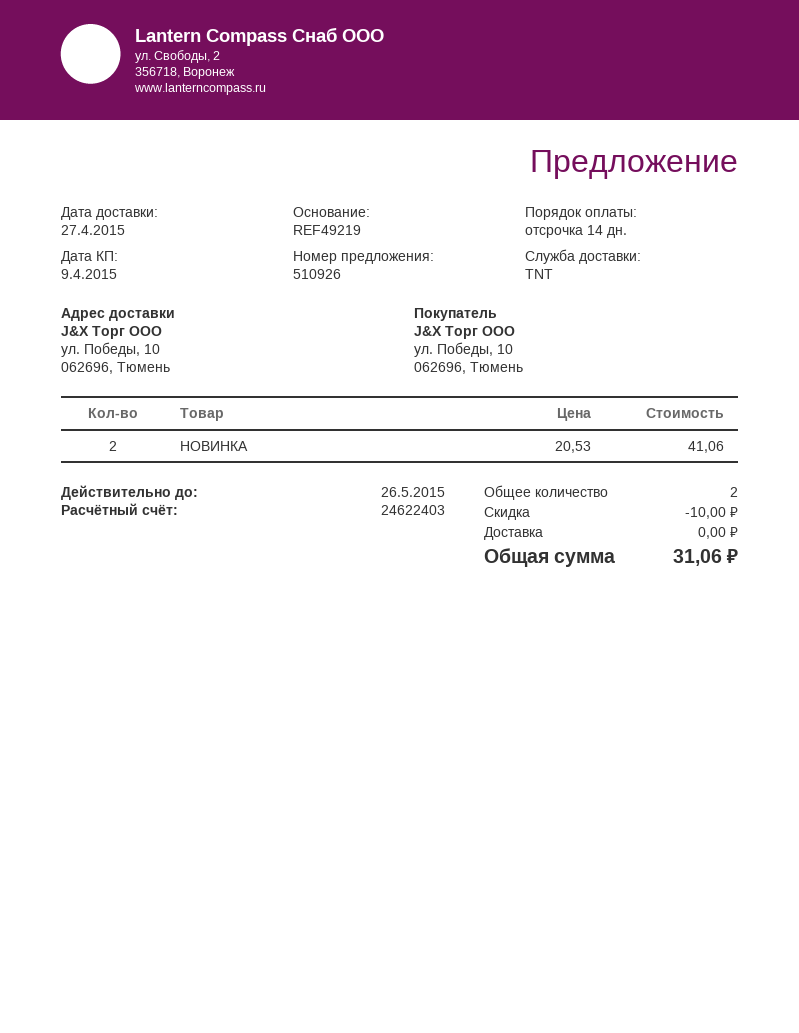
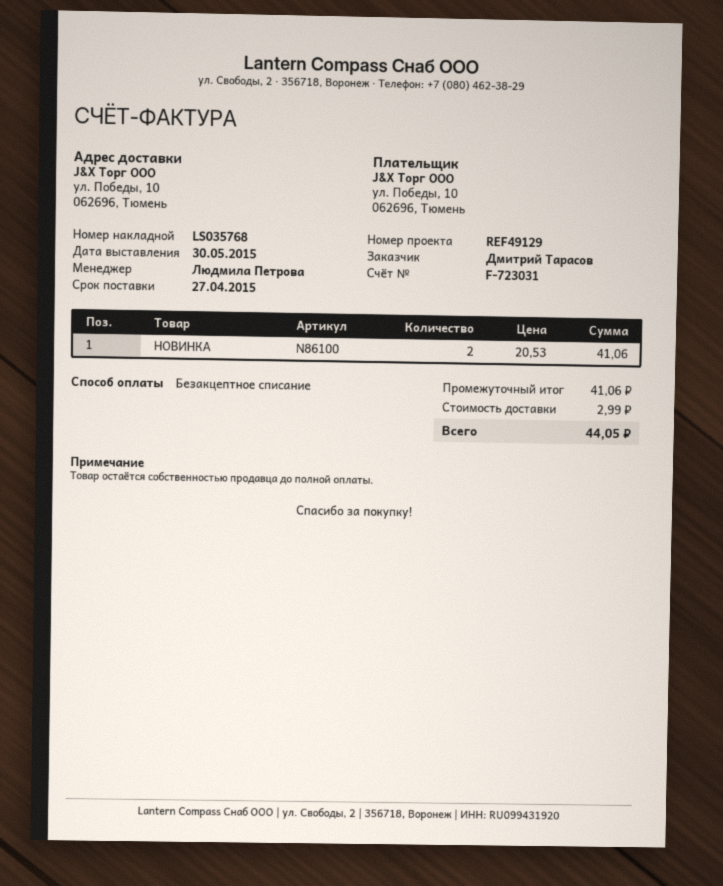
reference: REF49219 -> REF49129
discount: 10.00 -> none
shipping: 0.00 -> 2.99
total: 31.06 -> 44.05

